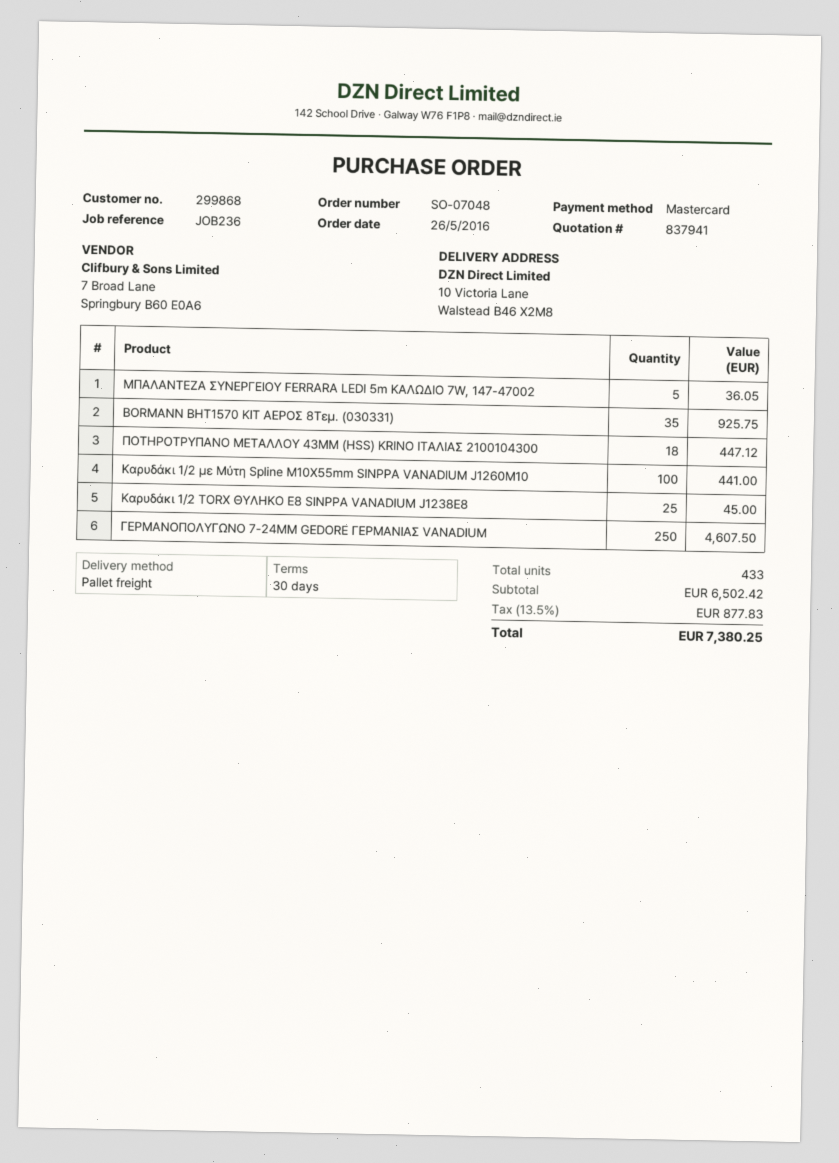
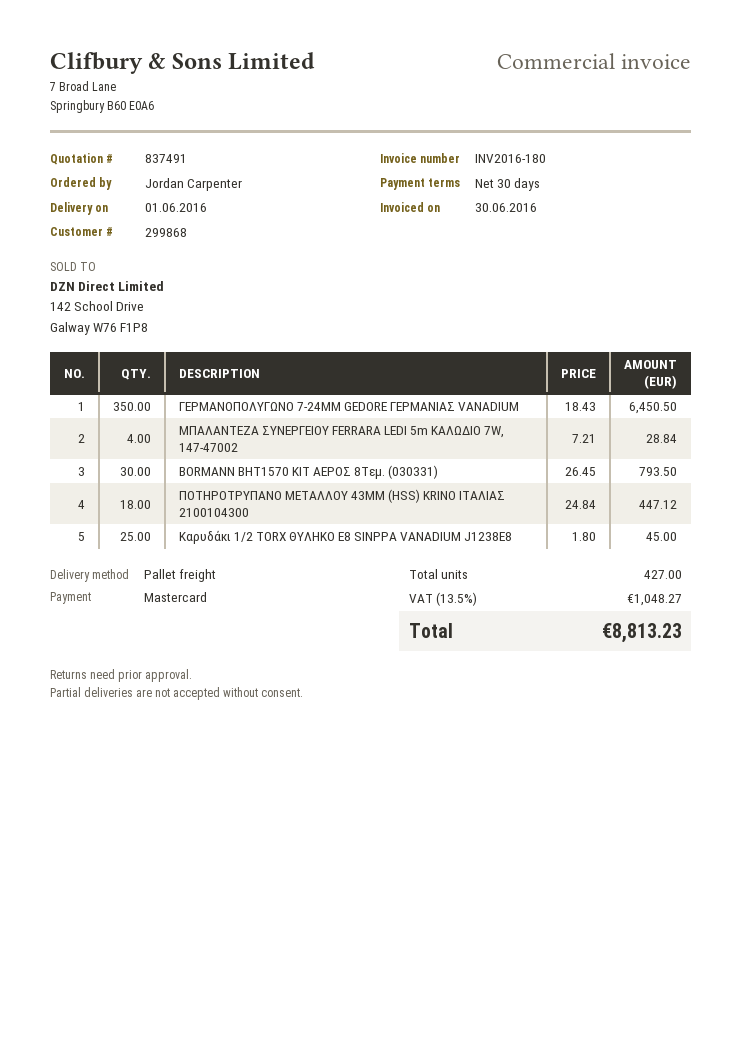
quote number: 837941 -> 837491
MΠAΛANTEZA ΣYNEPΓEIOY FERRARA LEDΙ 5m ΚΑΛΩΔΙΟ 7W, 147-47002: 5 for 36.05 -> 4 for 28.84
BORMANN BHT1570 ΚΙΤ ΑΕΡΟΣ 8Τεμ. (030331): 35 for 925.75 -> 30 for 793.50
Καρυδάκι 1/2 με Μύτη Spline M10Χ55mm SINPPA VANADIUM J1260M10: 100 for 441.00 -> none
ΓΕΡΜΑNOΠΟΛYΓΩΝΟ 7-24MM GEDORE ΓΕΡΜΑΝΙΑΣ VANADIUM: 250 for 4607.50 -> 350 for 6450.50
total quantity: 433 -> 427
tax: 13.5% = 877.83 -> 13.5% = 1048.27
total: 7380.25 -> 8813.23

